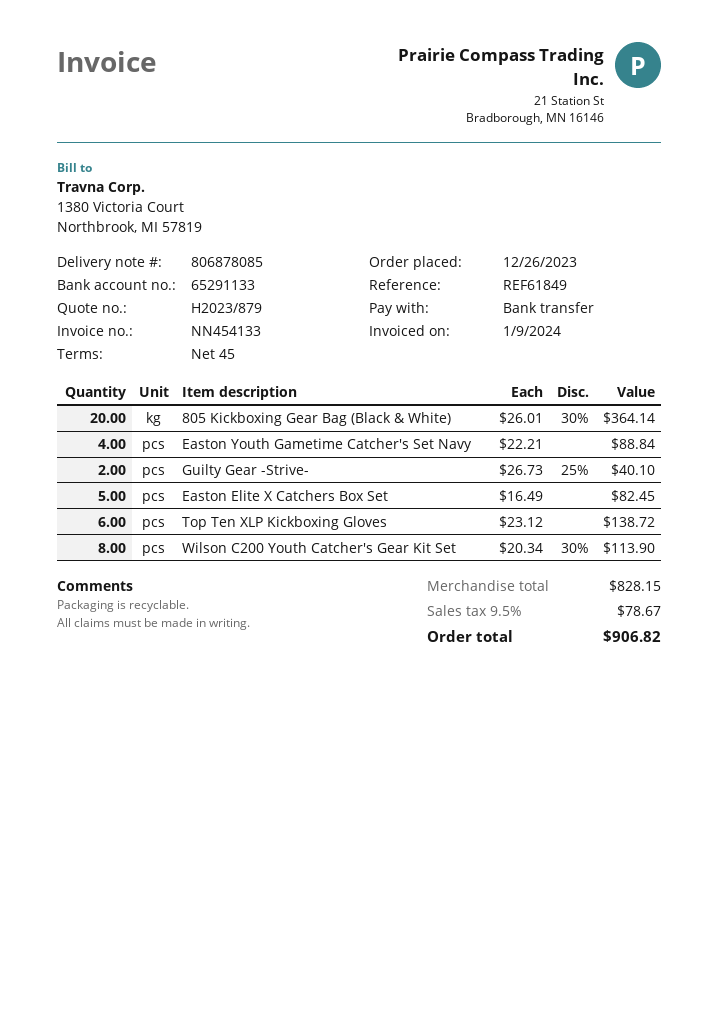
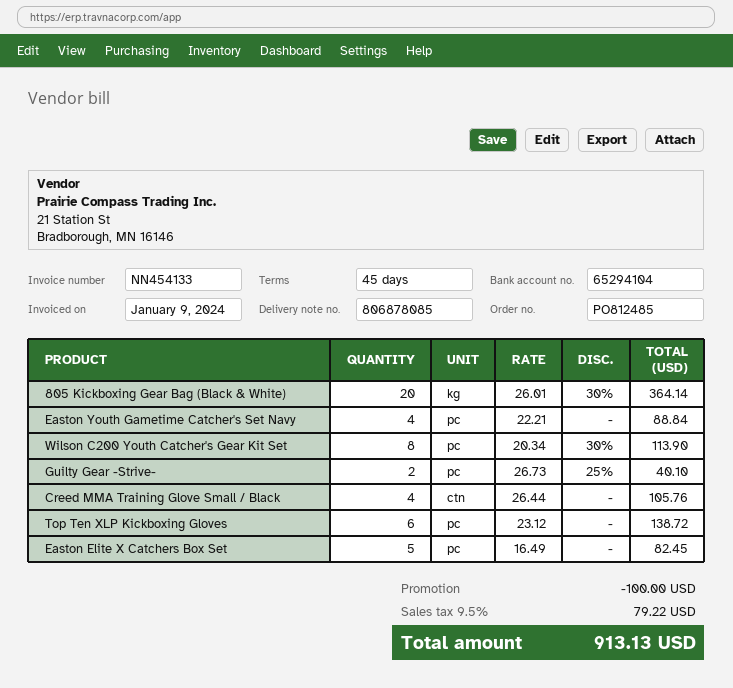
bank account: 65291133 -> 65294104
Creed MMA Training Glove Small / Black: none -> 4 x 26.44 = 105.76
discount: none -> 100.00
tax: 9.5% = 78.67 -> 9.5% = 79.22
total: 906.82 -> 913.13

